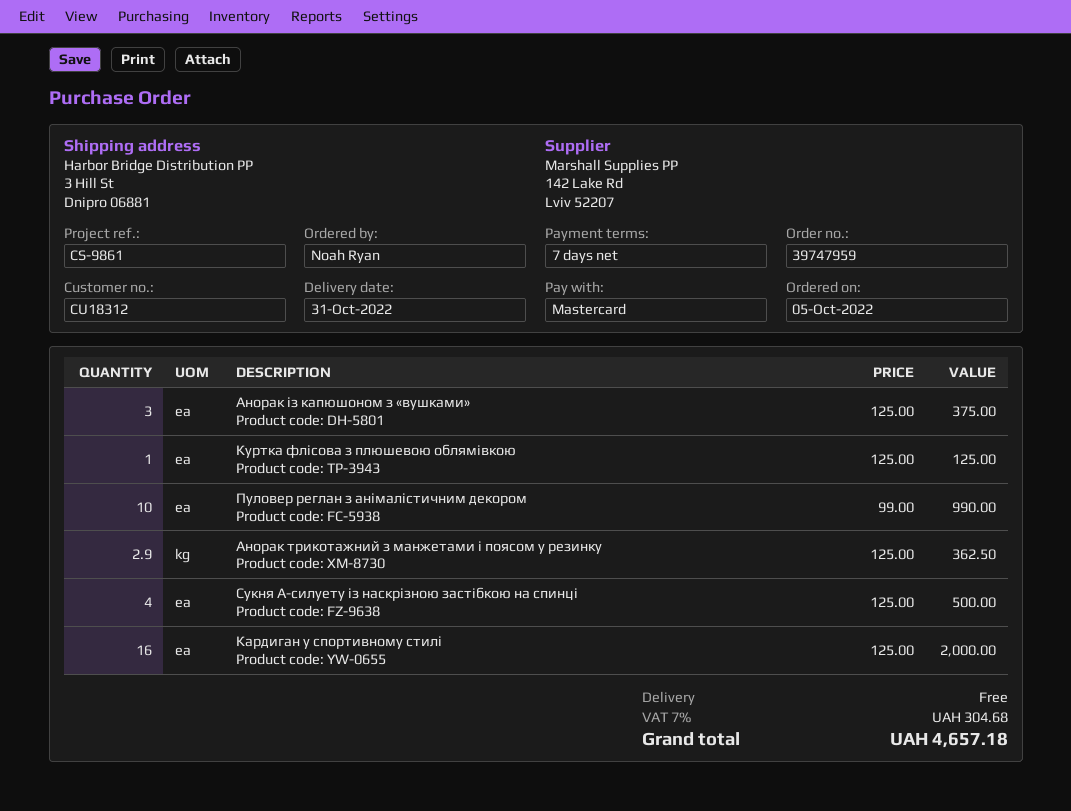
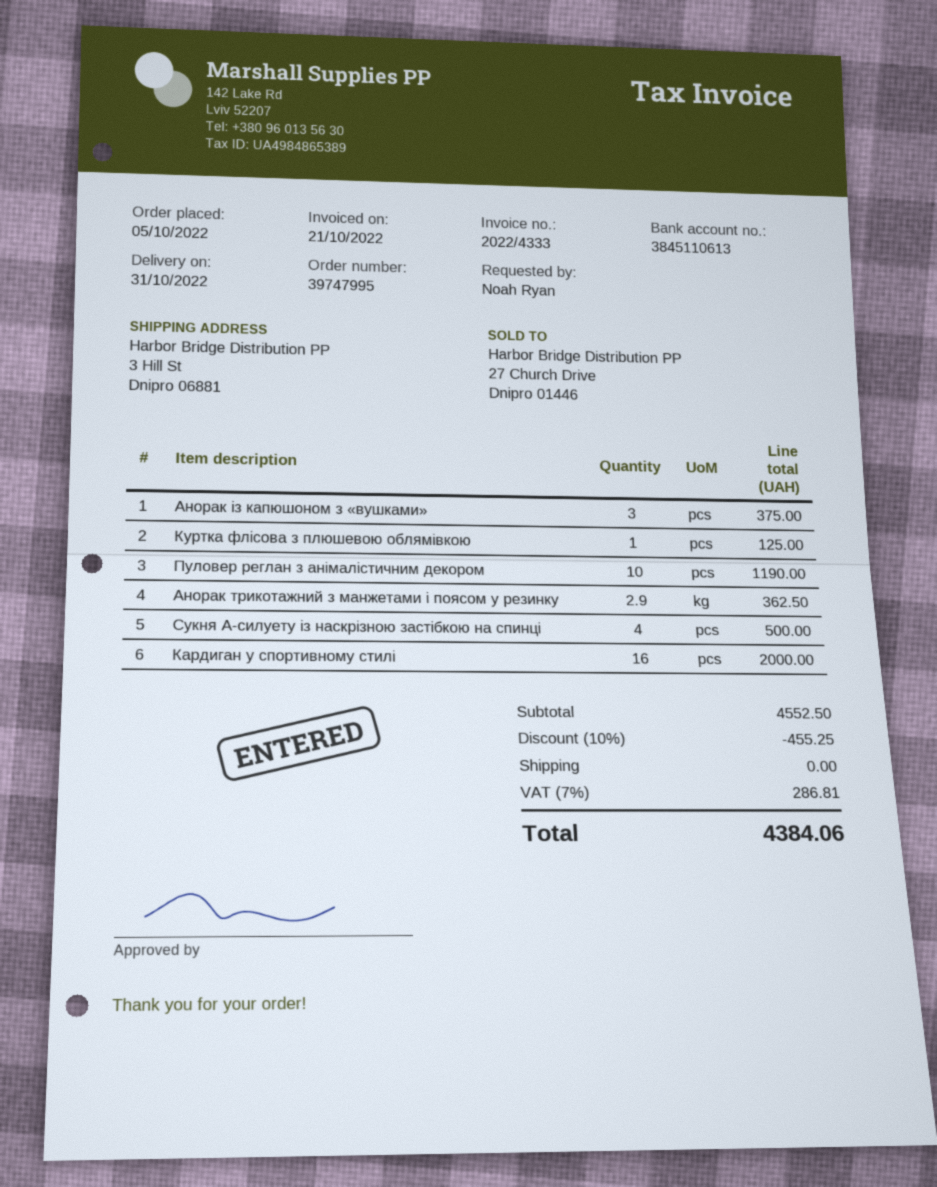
order number: 39747959 -> 39747995
Пуловер реглан з анімалістичним декором: 10 for 990.00 -> 10 for 1190.00
discount: none -> 10% = 455.25
tax: 7% = 304.68 -> 7% = 286.81
total: 4657.18 -> 4384.06

